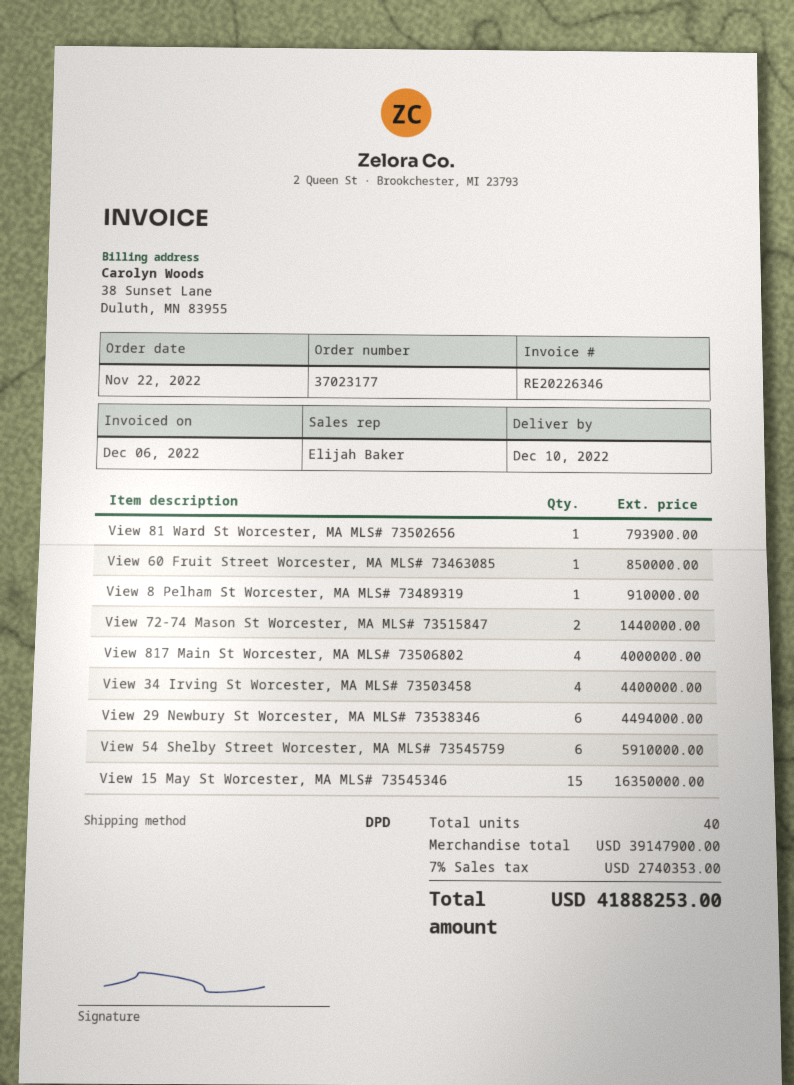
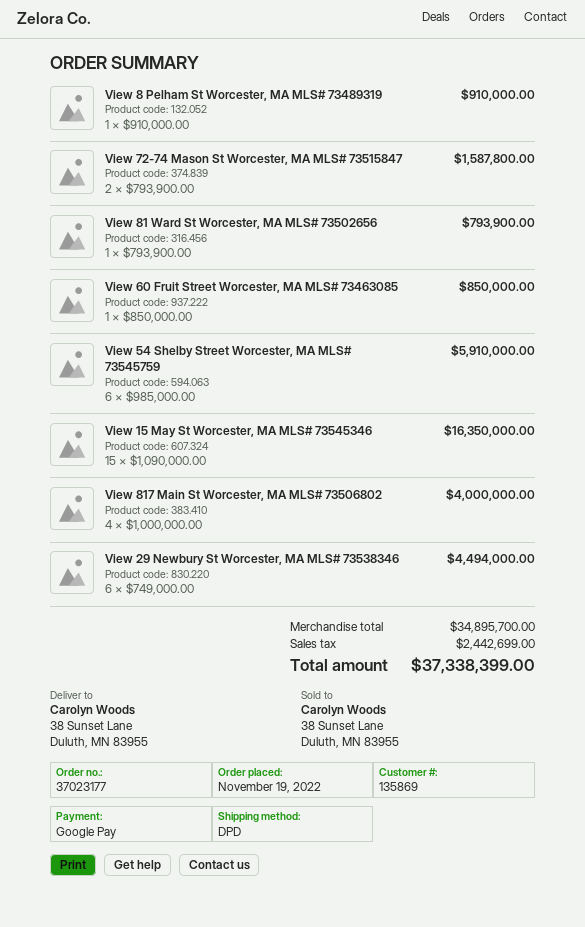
order date: 2022-11-22 -> 2022-11-19
View 72-74 Mason St Worcester, MA MLS# 73515847: 2 for 1440000.00 -> 2 for 1587800.00
View 34 Irving St Worcester, MA MLS# 73503458: 4 for 4400000.00 -> none
subtotal: 39147900.00 -> 34895700.00
tax: 2740353.00 -> 2442699.00
total: 41888253.00 -> 37338399.00

